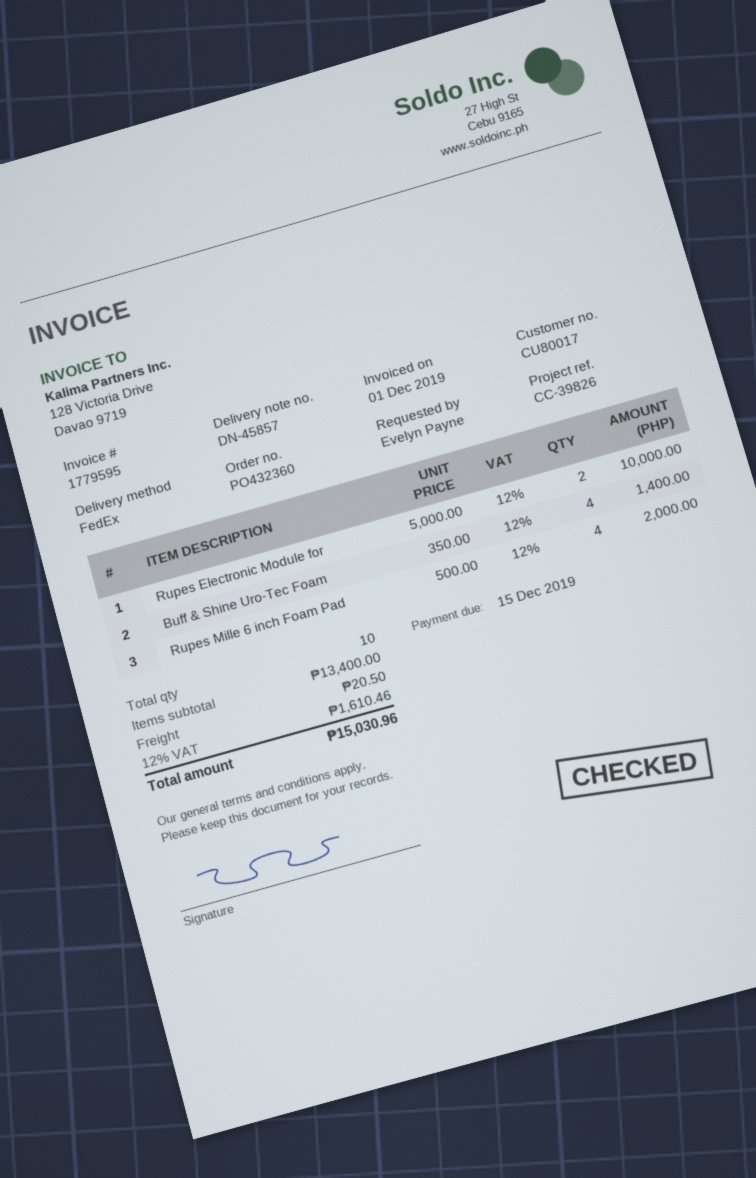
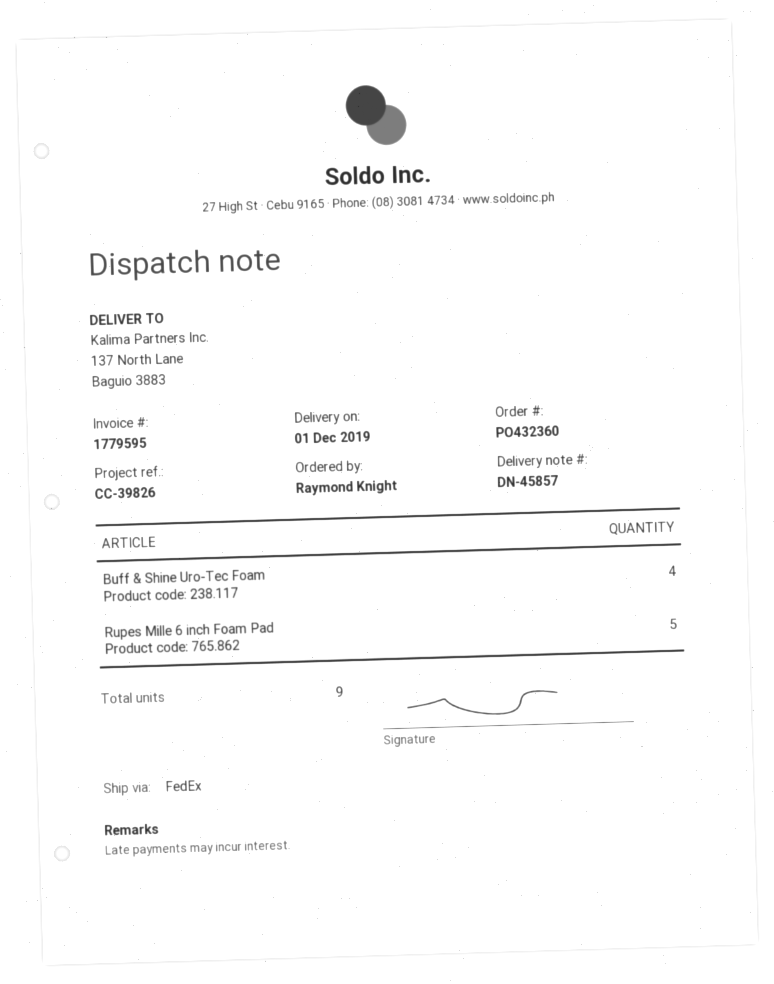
ordered by: Evelyn Payne -> Raymond Knight
Rupes Electronic Module for: 2 -> none
Rupes Mille 6 inch Foam Pad: 4 -> 5
total quantity: 10 -> 9

